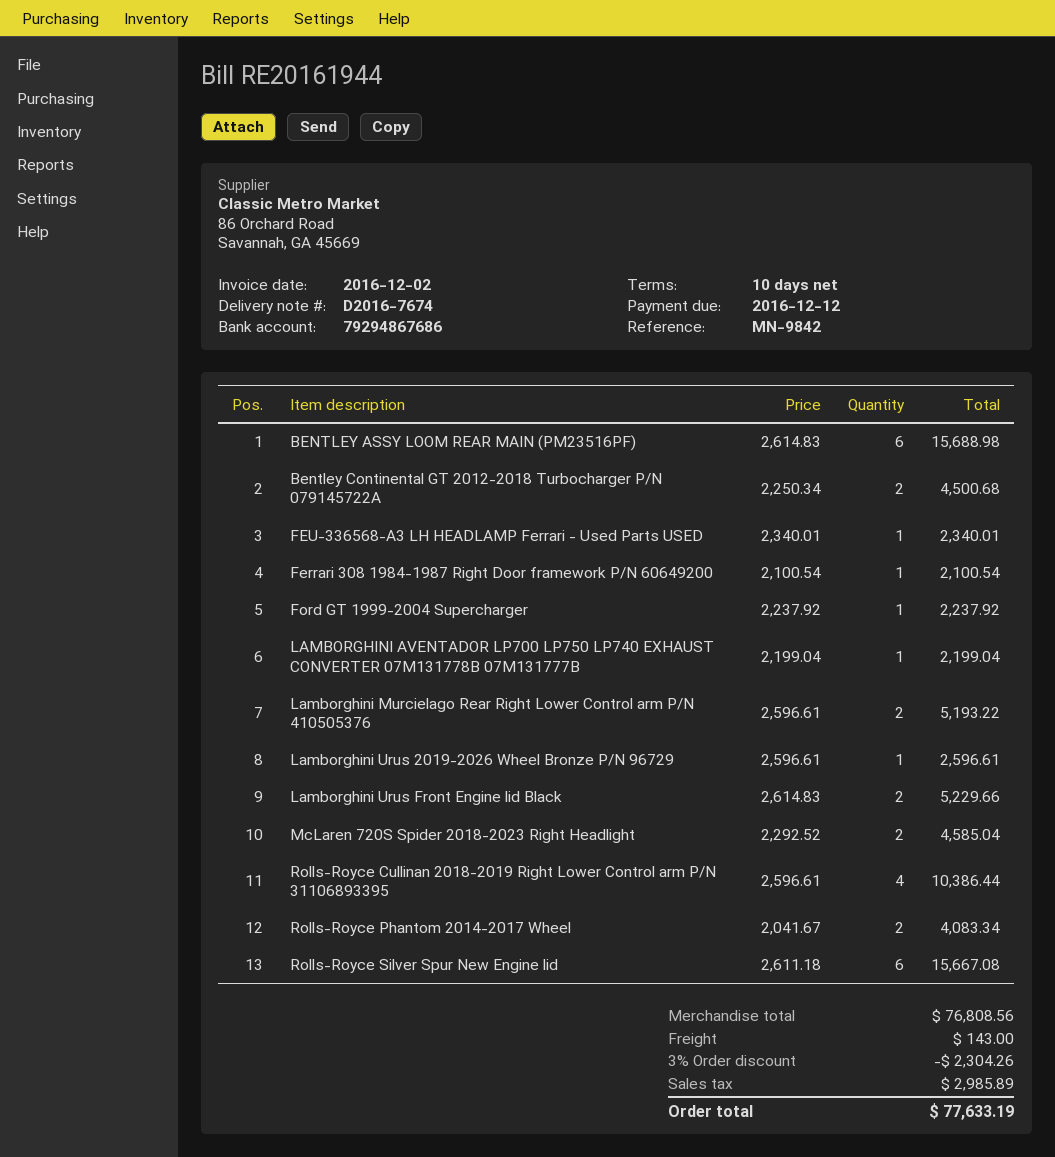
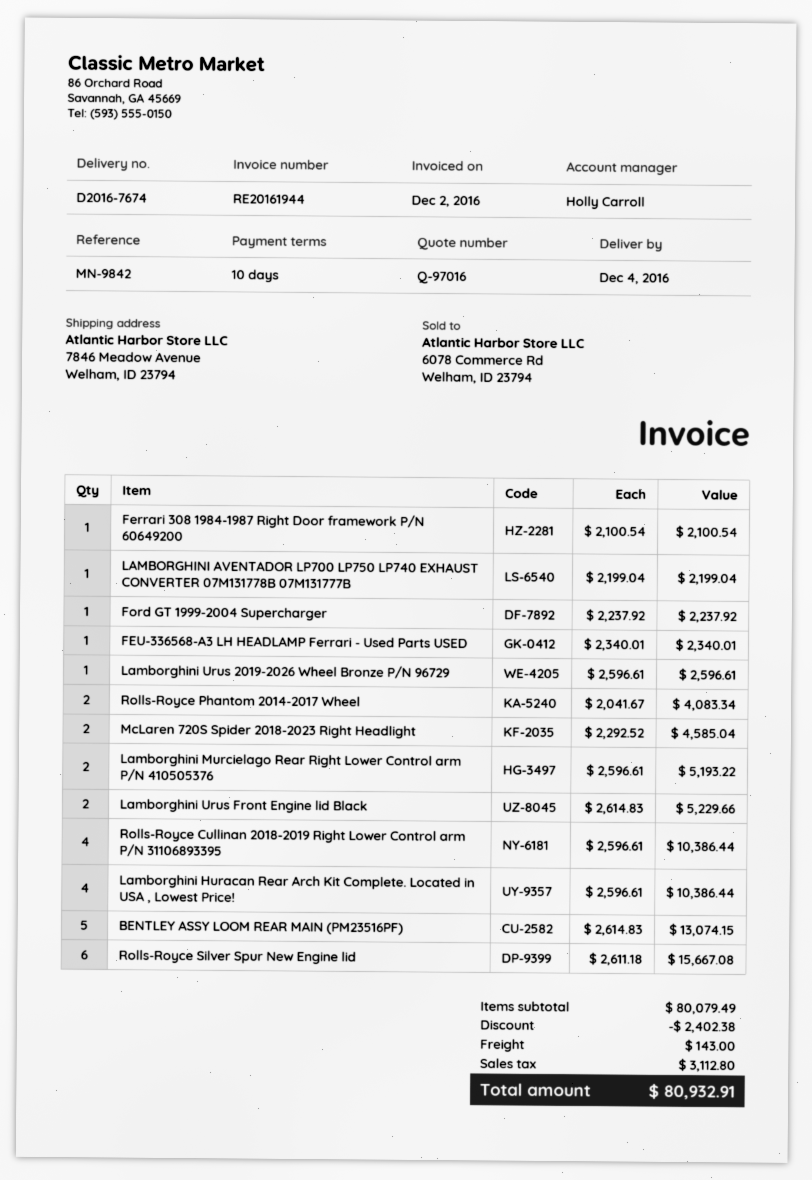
BENTLEY ASSY LOOM REAR MAIN (PM23516PF): 6 x 2614.83 = 15688.98 -> 5 x 2614.83 = 13074.15
Bentley Continental GT 2012-2018 Turbocharger P/N 079145722A: 2 x 2250.34 = 4500.68 -> none
Lamborghini Huracan Rear Arch Kit Complete. Located in USA , Lowest Price!: none -> 4 x 2596.61 = 10386.44
subtotal: 76808.56 -> 80079.49
discount: 2304.26 -> 2402.38
tax: 2985.89 -> 3112.80
total: 77633.19 -> 80932.91

